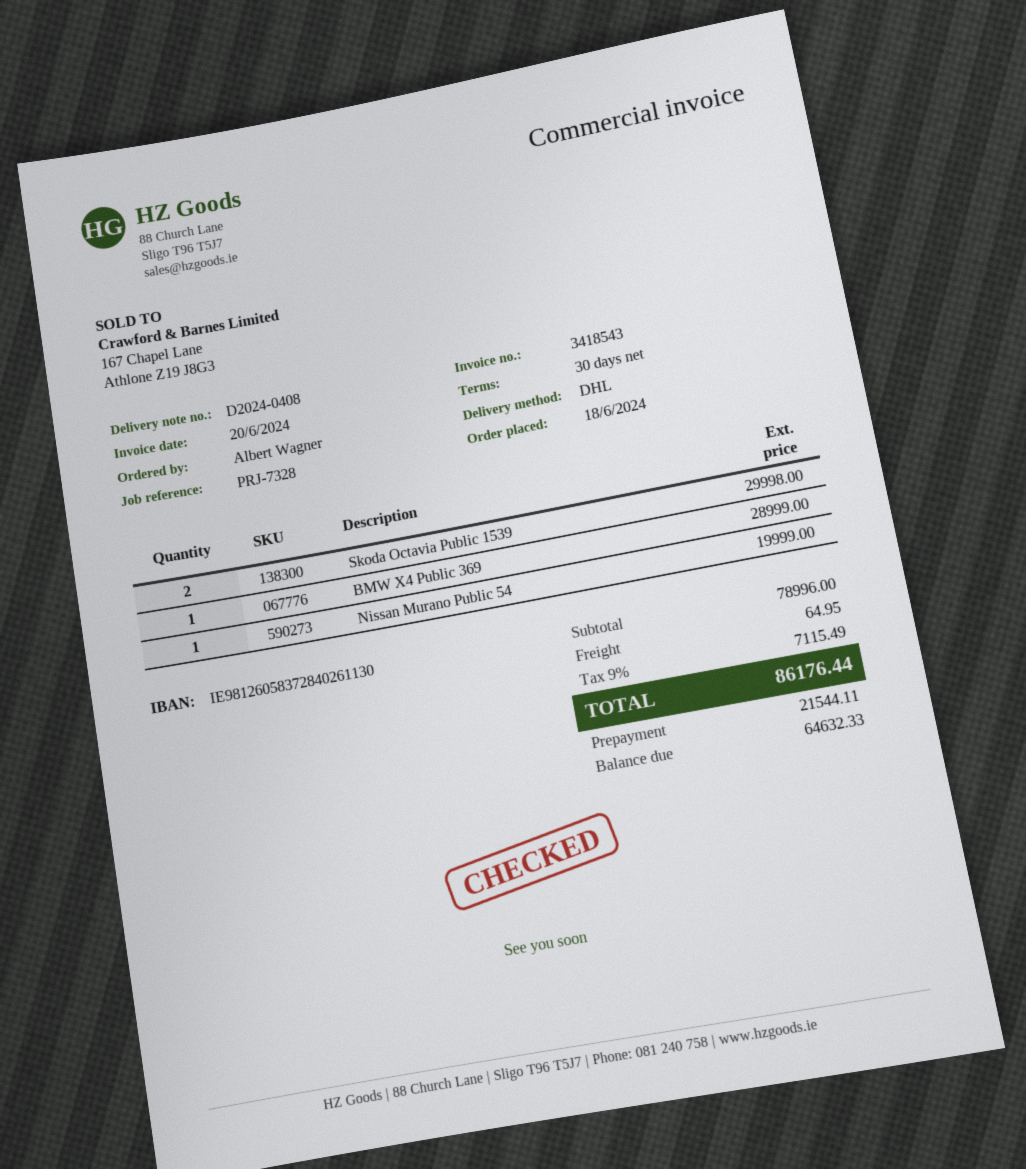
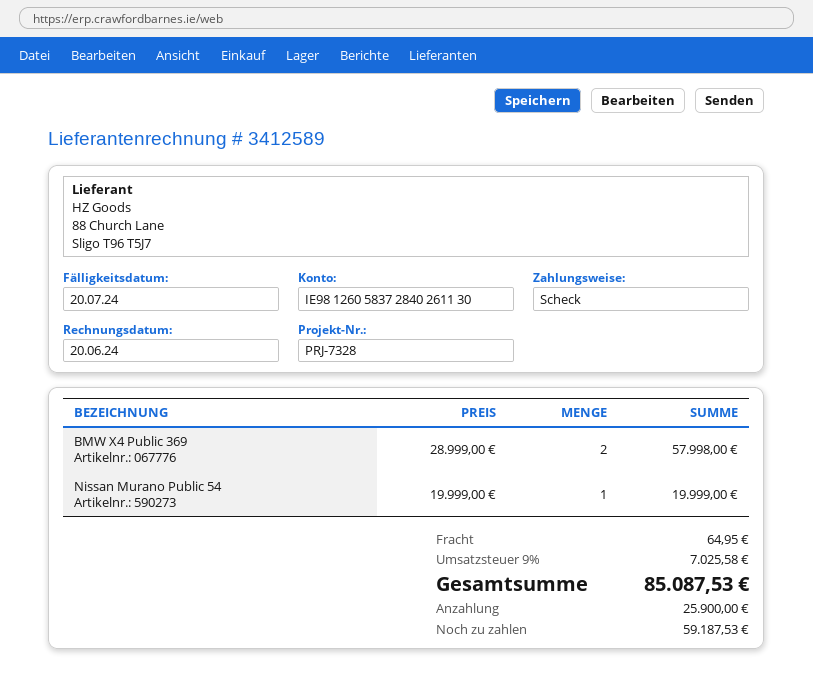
invoice number: 3418543 -> 3412589
Skoda Octavia Public 1539: 2 for 29998.00 -> none
BMW X4 Public 369: 1 for 28999.00 -> 2 for 57998.00
tax: 9% = 7115.49 -> 9% = 7025.58
total: 86176.44 -> 85087.53
deposit: 21544.11 -> 25900.00
balance: 64632.33 -> 59187.53

